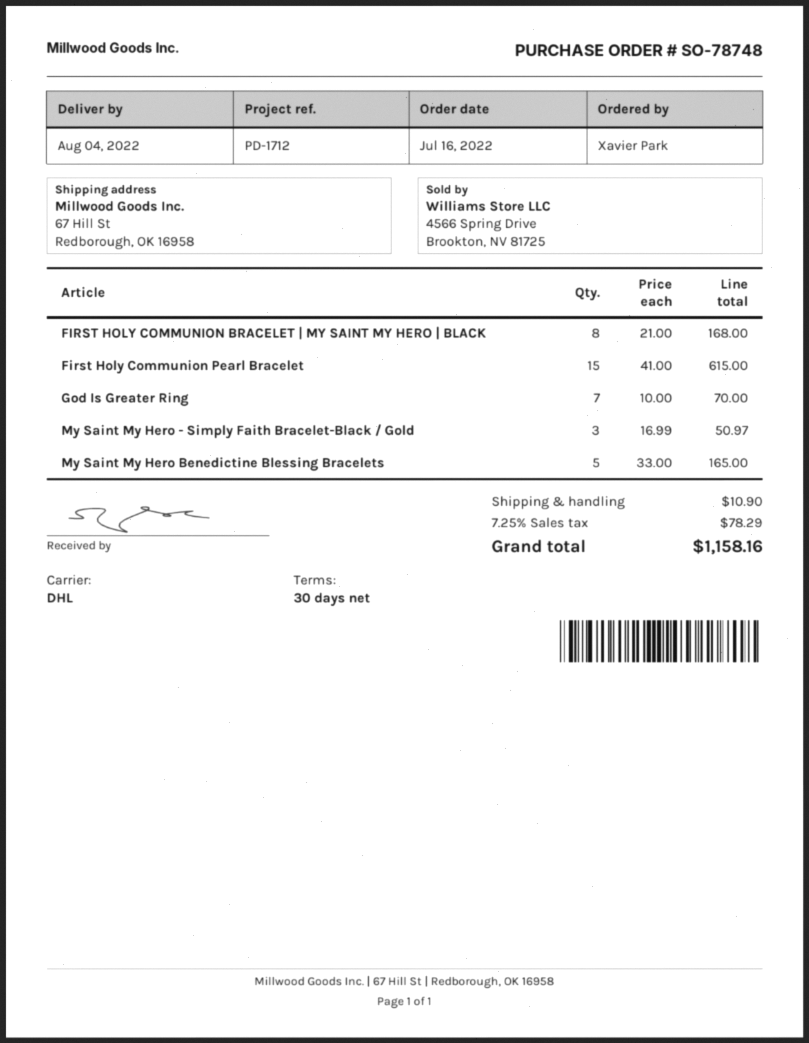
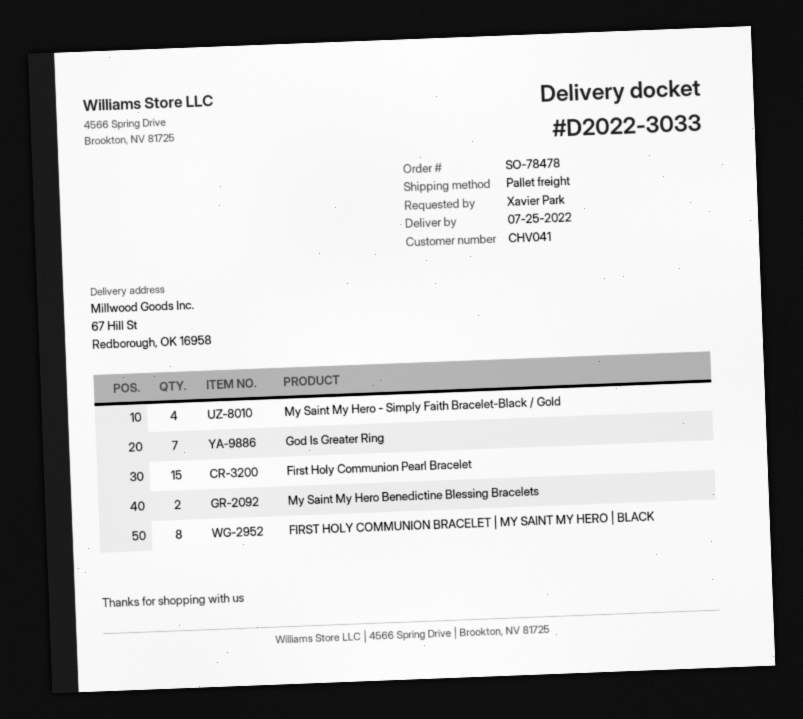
order number: SO-78748 -> SO-78478
delivery date: 2022-08-04 -> 2022-07-25
shipping method: DHL -> pallet freight
My Saint My Hero - Simply Faith Bracelet-Black / Gold: 3 -> 4
My Saint My Hero Benedictine Blessing Bracelets: 5 -> 2

